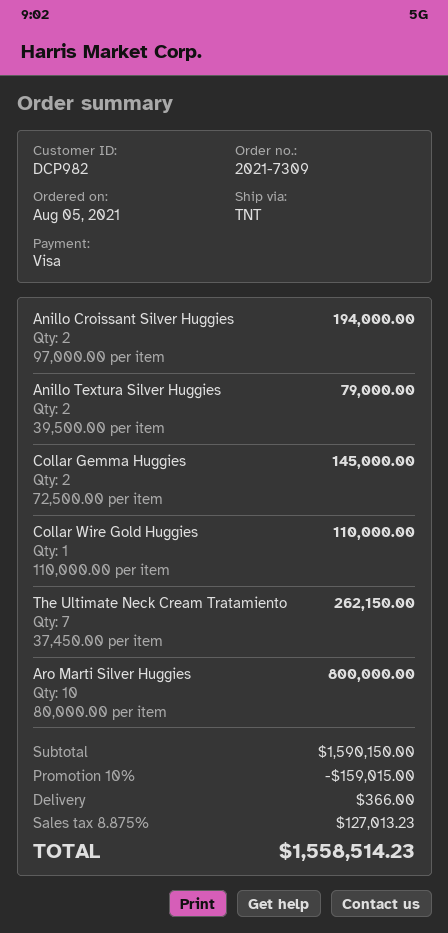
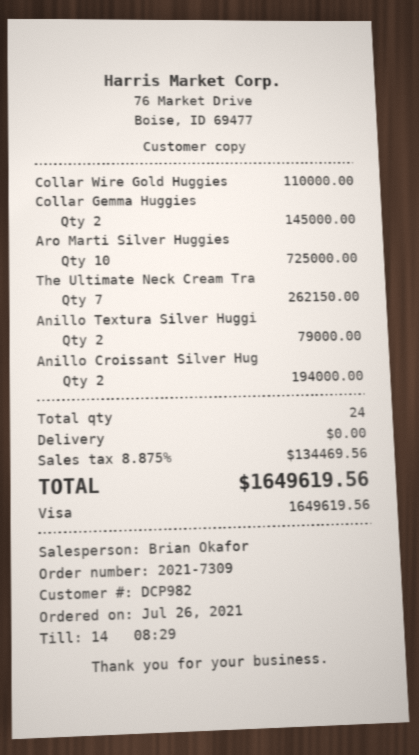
order date: 2021-08-05 -> 2021-07-26
Aro Marti Silver Huggies: 10 for 800000.00 -> 10 for 725000.00
discount: 10% = 159015.00 -> none
shipping: 366.00 -> 0.00
tax: 8.875% = 127013.23 -> 8.875% = 134469.56
total: 1558514.23 -> 1649619.56

